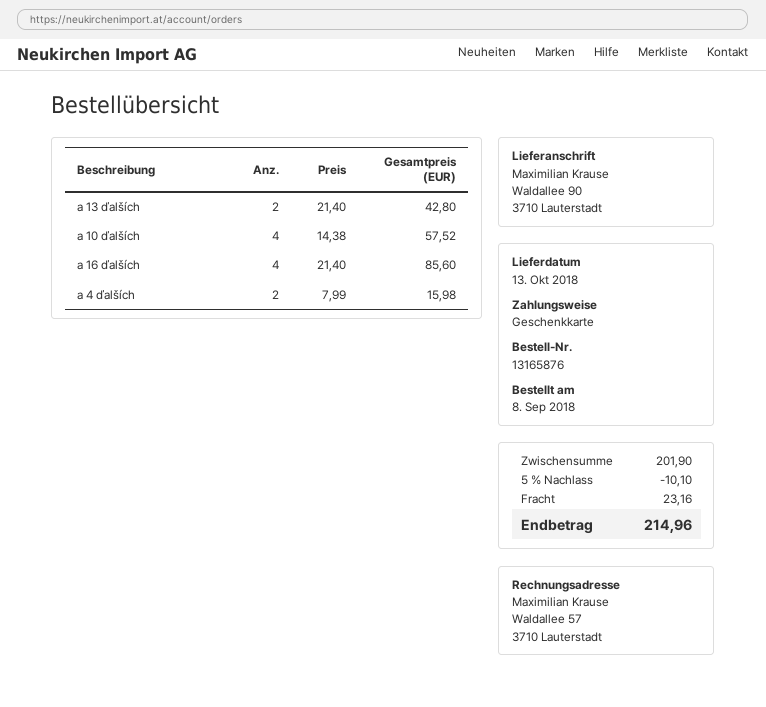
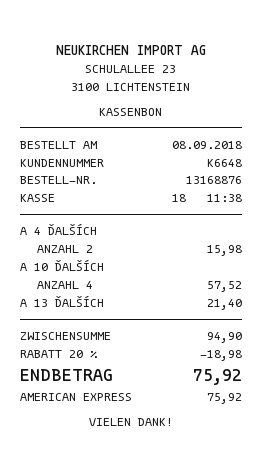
order number: 13165876 -> 13168876
payment method: gift card -> American Express
a 13 ďalších: 2 for 42.80 -> 1 for 21.40
a 16 ďalších: 4 for 85.60 -> none
subtotal: 201.90 -> 94.90
discount: 5% = 10.10 -> 20% = 18.98
shipping: 23.16 -> none
total: 214.96 -> 75.92

